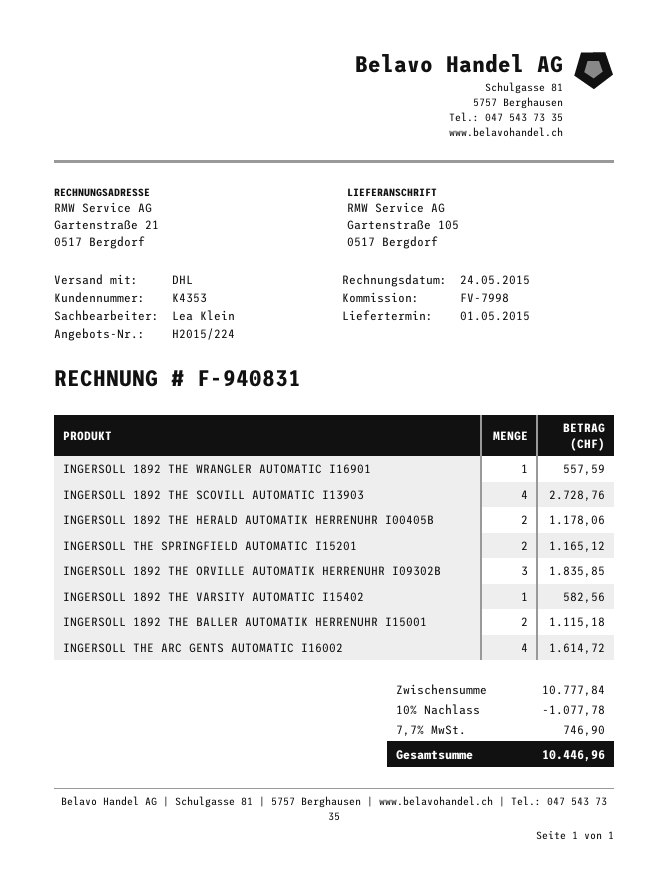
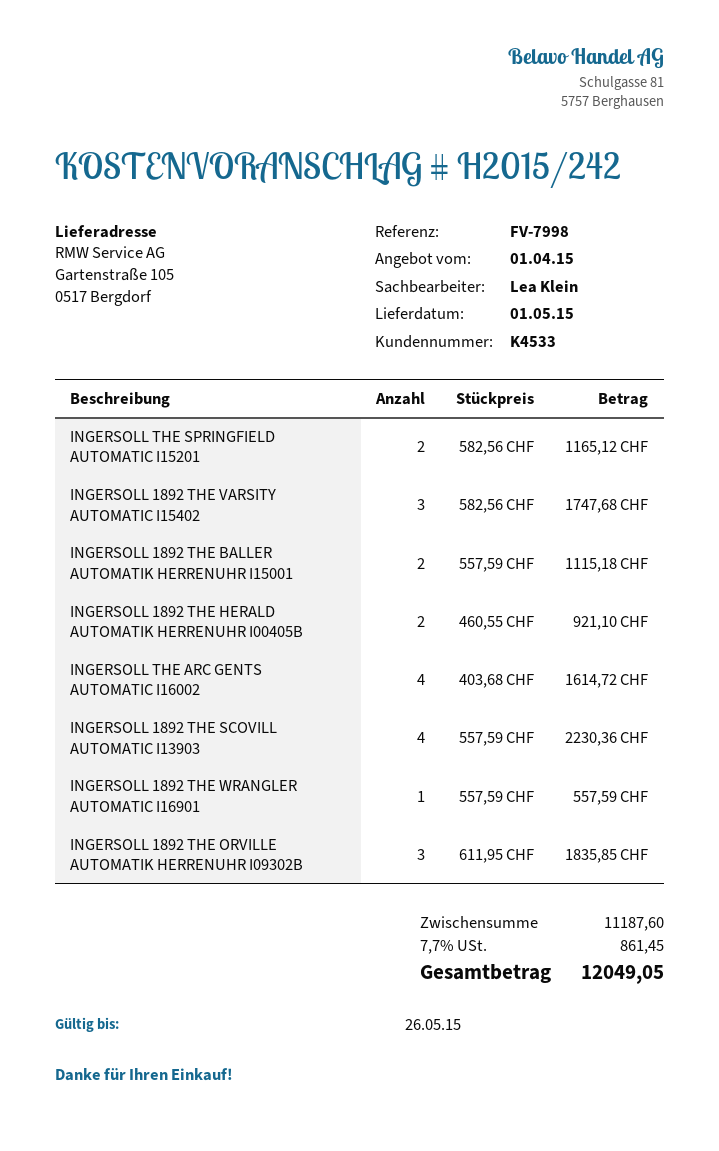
quote number: H2015/224 -> H2015/242
customer number: K4353 -> K4533
INGERSOLL 1892 THE SCOVILL AUTOMATIC I13903: 4 for 2728.76 -> 4 for 2230.36
INGERSOLL 1892 THE HERALD AUTOMATIK HERRENUHR I00405B: 2 for 1178.06 -> 2 for 921.10
INGERSOLL 1892 THE VARSITY AUTOMATIC I15402: 1 for 582.56 -> 3 for 1747.68
subtotal: 10777.84 -> 11187.60
discount: 10% = 1077.78 -> none
tax: 7.7% = 746.90 -> 7.7% = 861.45
total: 10446.96 -> 12049.05

